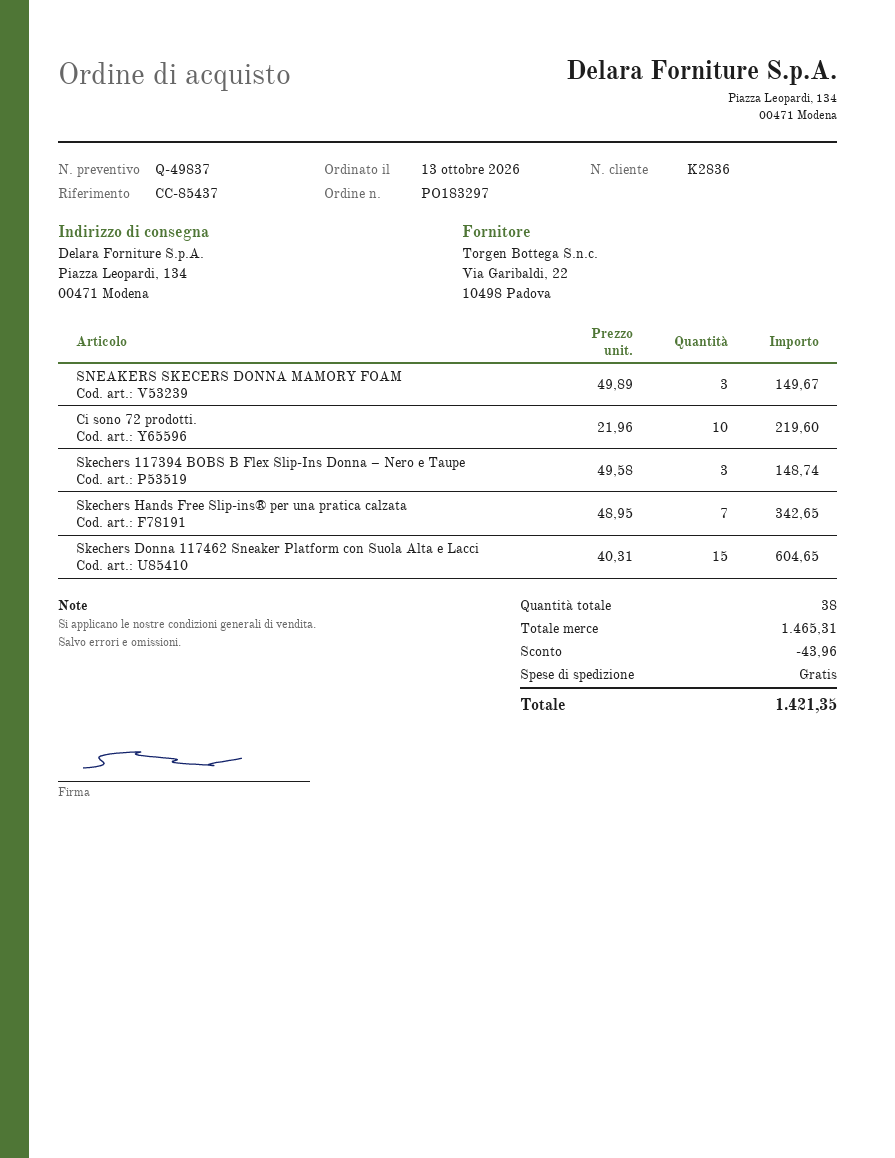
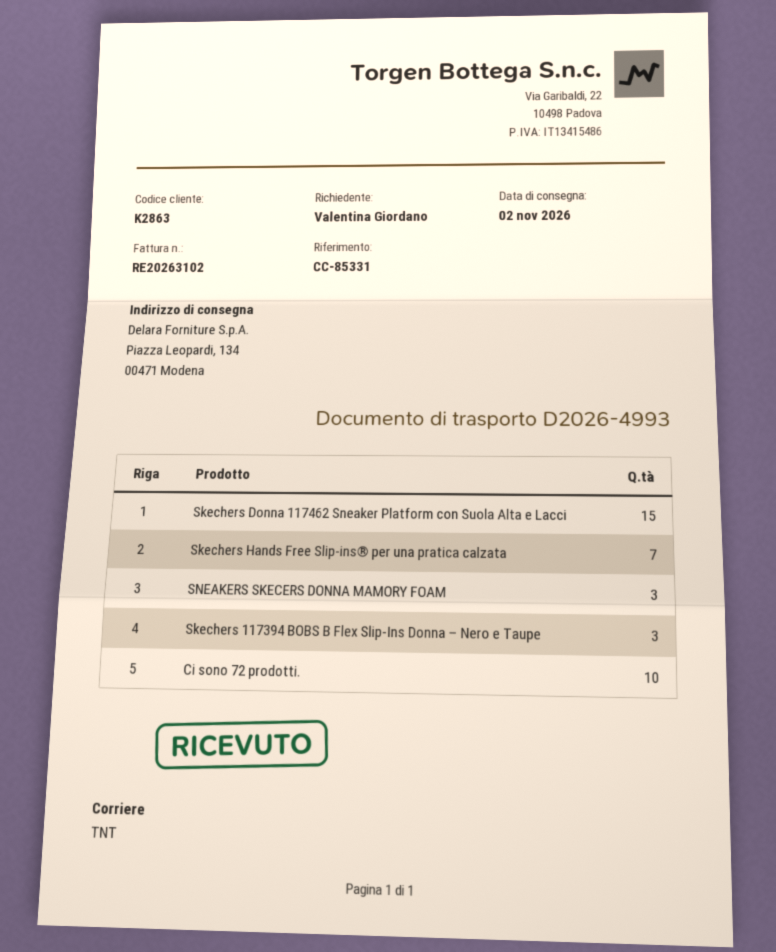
customer number: K2836 -> K2863
reference: CC-85437 -> CC-85331

